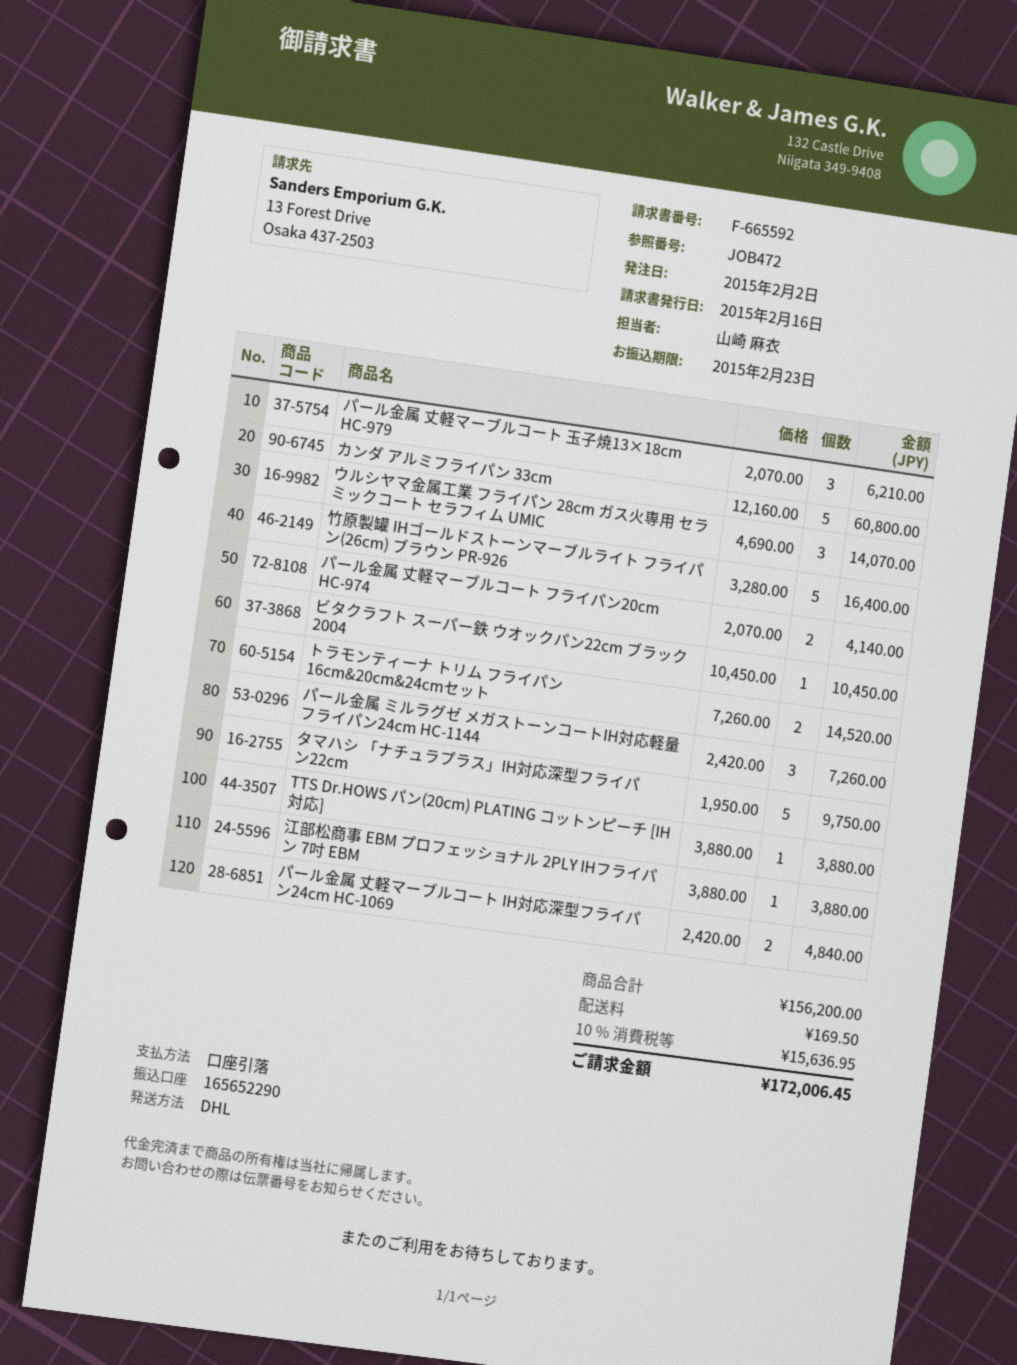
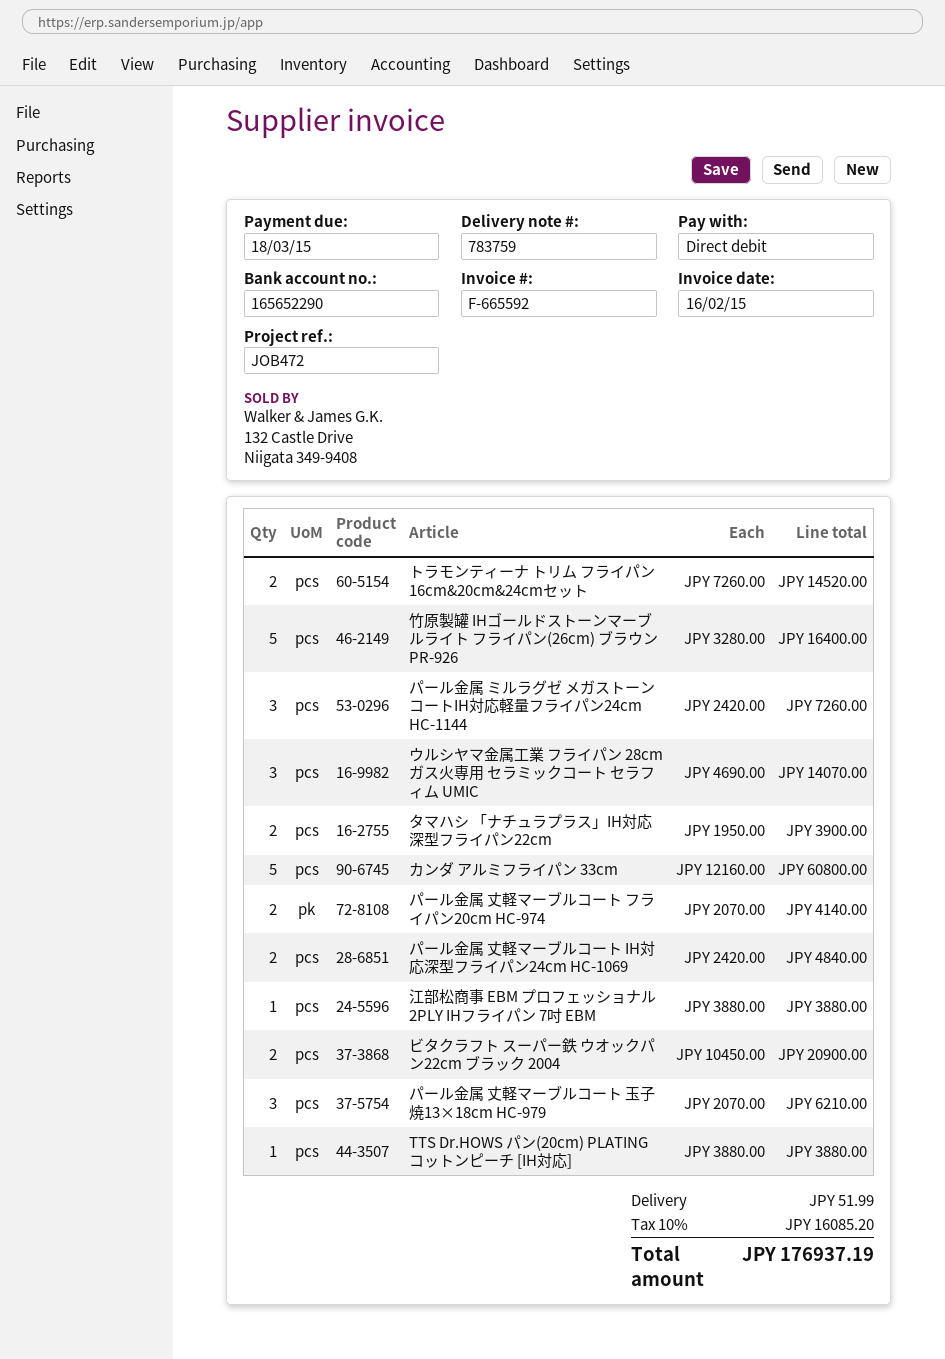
due date: 2015-02-23 -> 2015-03-18
ビタクラフト スーパー鉄 ウオックパン22cm ブラック 2004: 1 x 10450.00 = 10450.00 -> 2 x 10450.00 = 20900.00
タマハシ 「ナチュラプラス」IH対応深型フライパン22cm: 5 x 1950.00 = 9750.00 -> 2 x 1950.00 = 3900.00
shipping: 169.50 -> 51.99
tax: 10% = 15636.95 -> 10% = 16085.20
total: 172006.45 -> 176937.19

